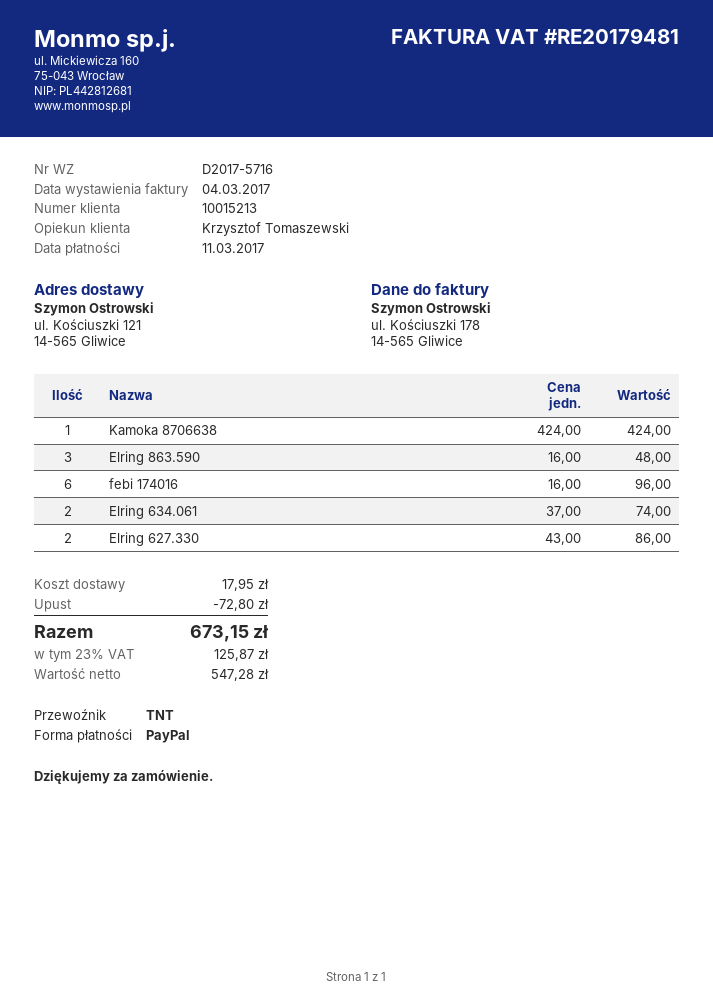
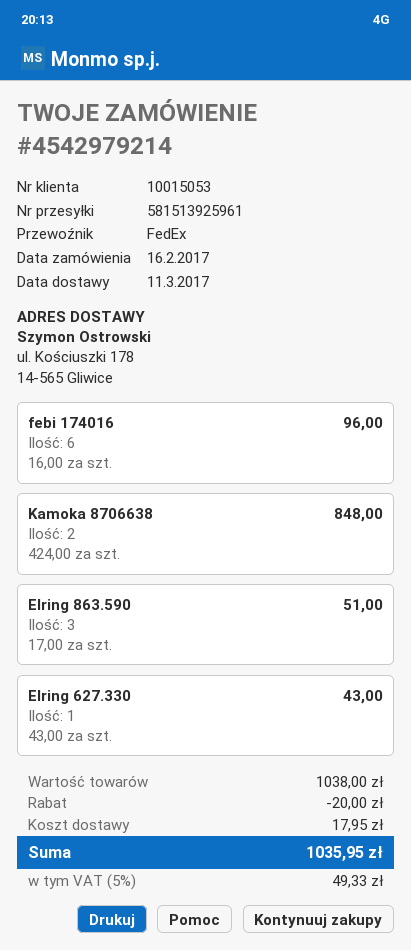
customer number: 10015213 -> 10015053
shipping method: TNT -> FedEx
ship to: ul. Kościuszki 121, 14-565 Gliwice -> ul. Kościuszki 178, 14-565 Gliwice
Kamoka 8706638: 1 x 424.00 = 424.00 -> 2 x 424.00 = 848.00
Elring 863.590: 3 x 16.00 = 48.00 -> 3 x 17.00 = 51.00
Elring 634.061: 2 x 37.00 = 74.00 -> none
Elring 627.330: 2 x 43.00 = 86.00 -> 1 x 43.00 = 43.00
discount: 72.80 -> 20.00
tax: 23% = 125.87 -> 5% = 49.33
total: 673.15 -> 1035.95

